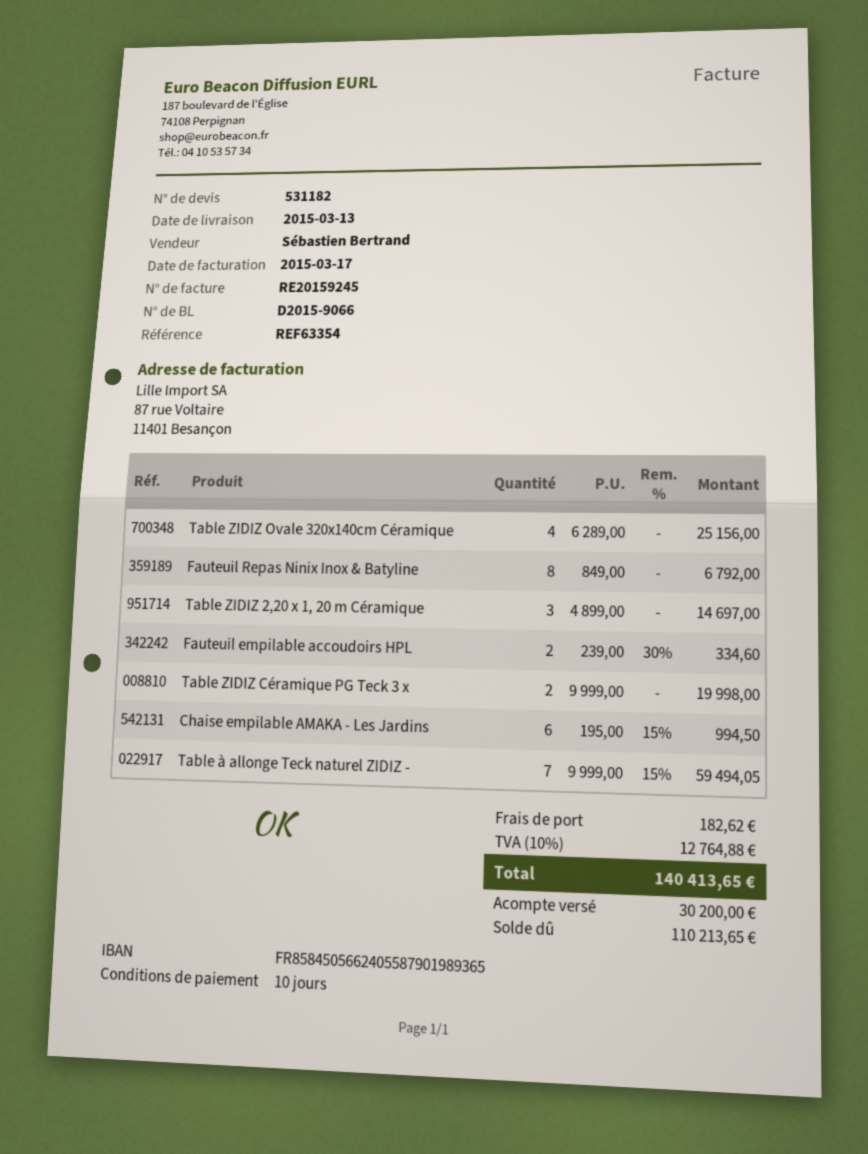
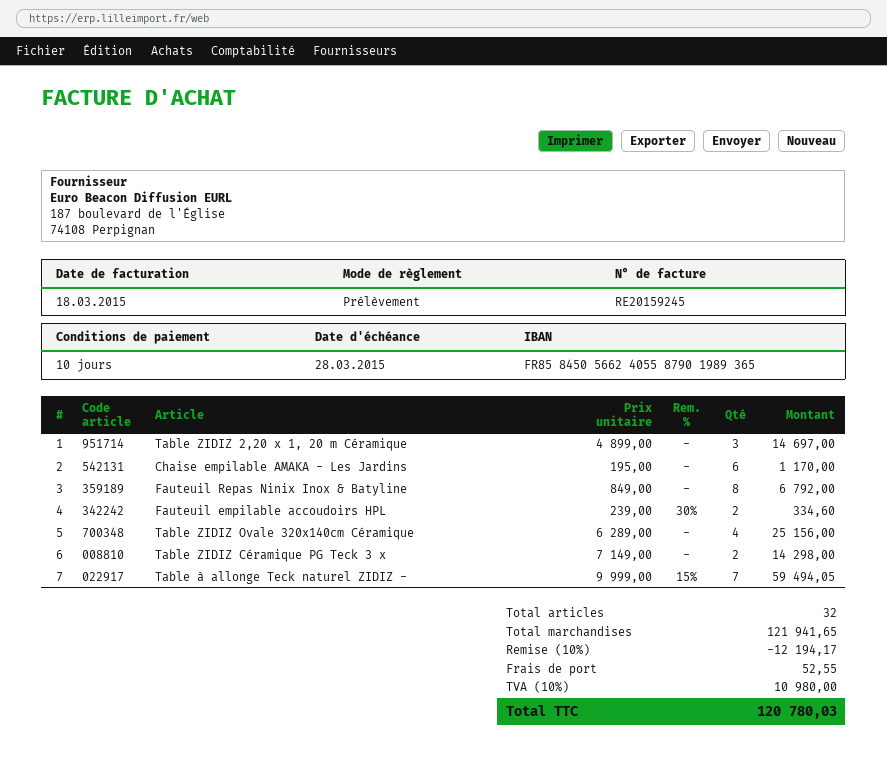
invoice date: 2015-03-17 -> 2015-03-18
Table ZIDIZ Céramique PG Teck 3 x: 2 x 9999.00 = 19998.00 -> 2 x 7149.00 = 14298.00
Chaise empilable AMAKA - Les Jardins: 6 x 195.00 - 15% = 994.50 -> 6 x 195.00 = 1170.00
discount: none -> 10% = 12194.17
shipping: 182.62 -> 52.55
tax: 10% = 12764.88 -> 10% = 10980.00
total: 140413.65 -> 120780.03

